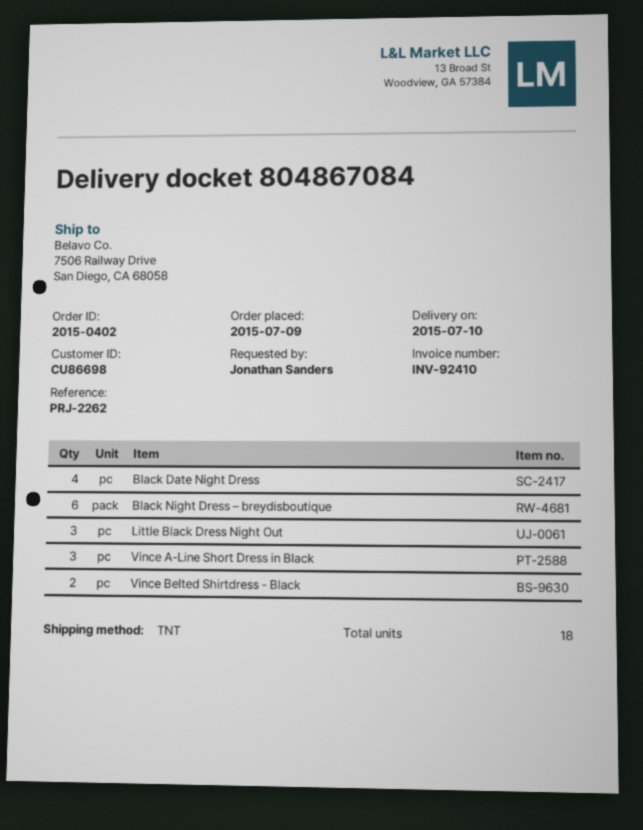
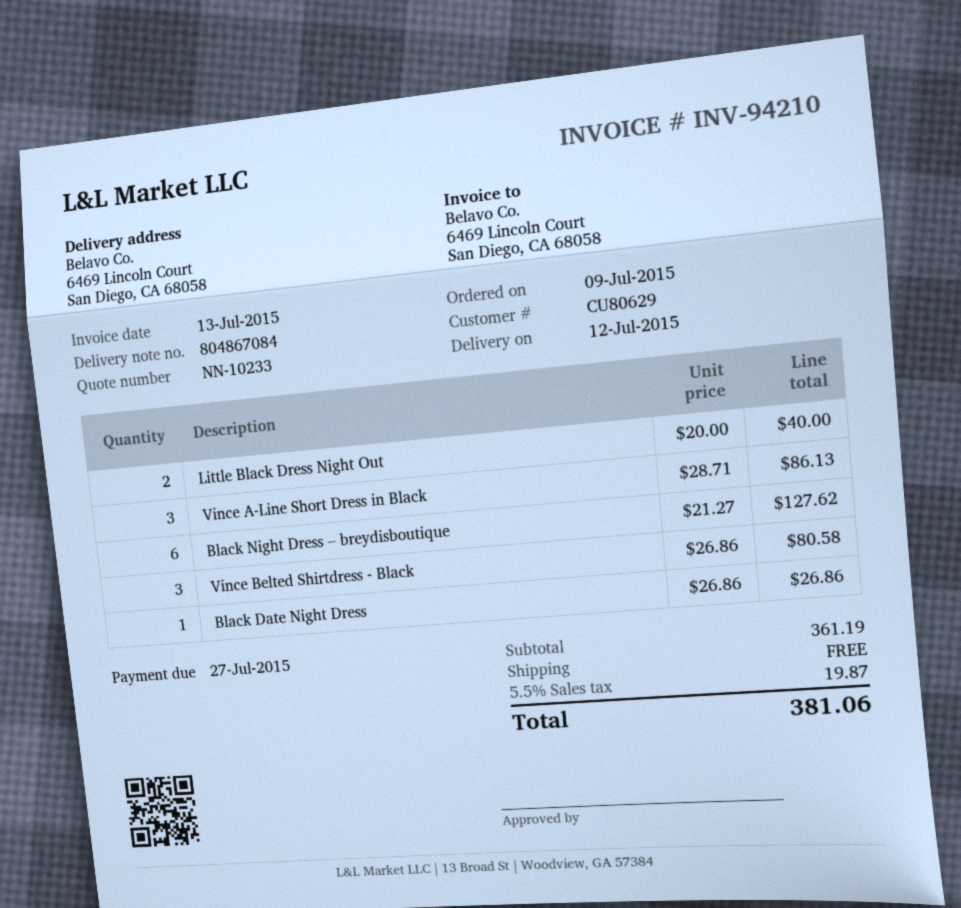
delivery date: 2015-07-10 -> 2015-07-12
invoice number: INV-92410 -> INV-94210
customer number: CU86698 -> CU80629
ship to: 7506 Railway Drive, San Diego, CA 68058 -> 6469 Lincoln Court, San Diego, CA 68058
Black Date Night Dress: 4 -> 1
Little Black Dress Night Out: 3 -> 2
Vince Belted Shirtdress - Black: 2 -> 3

